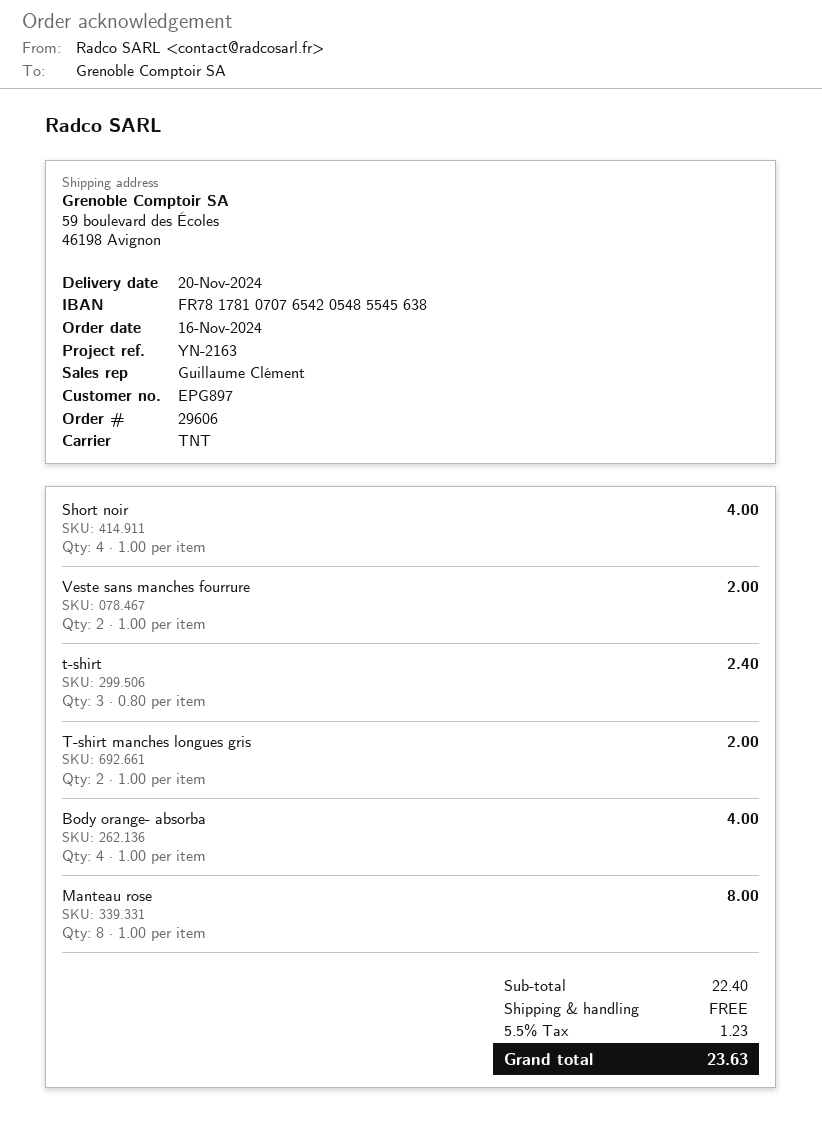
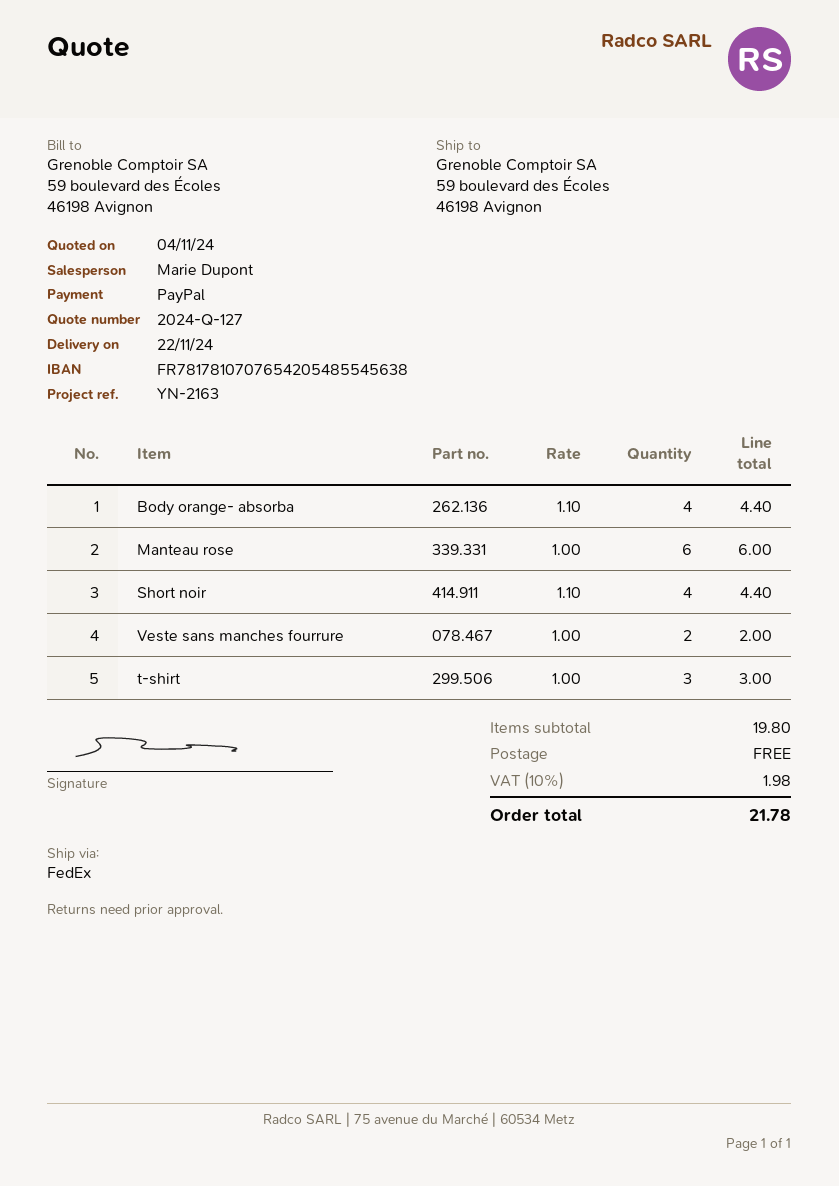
delivery date: 2024-11-20 -> 2024-11-22
sales rep: Guillaume Clément -> Marie Dupont
shipping method: TNT -> FedEx
Short noir: 4 x 1.00 = 4.00 -> 4 x 1.10 = 4.40
t-shirt: 3 x 0.80 = 2.40 -> 3 x 1.00 = 3.00
T-shirt manches longues gris: 2 x 1.00 = 2.00 -> none
Body orange- absorba: 4 x 1.00 = 4.00 -> 4 x 1.10 = 4.40
Manteau rose: 8 x 1.00 = 8.00 -> 6 x 1.00 = 6.00
subtotal: 22.40 -> 19.80
tax: 5.5% = 1.23 -> 10% = 1.98
total: 23.63 -> 21.78

